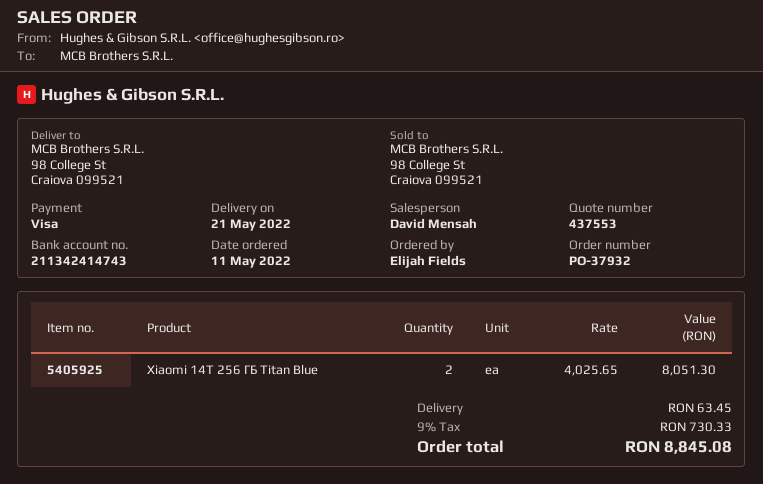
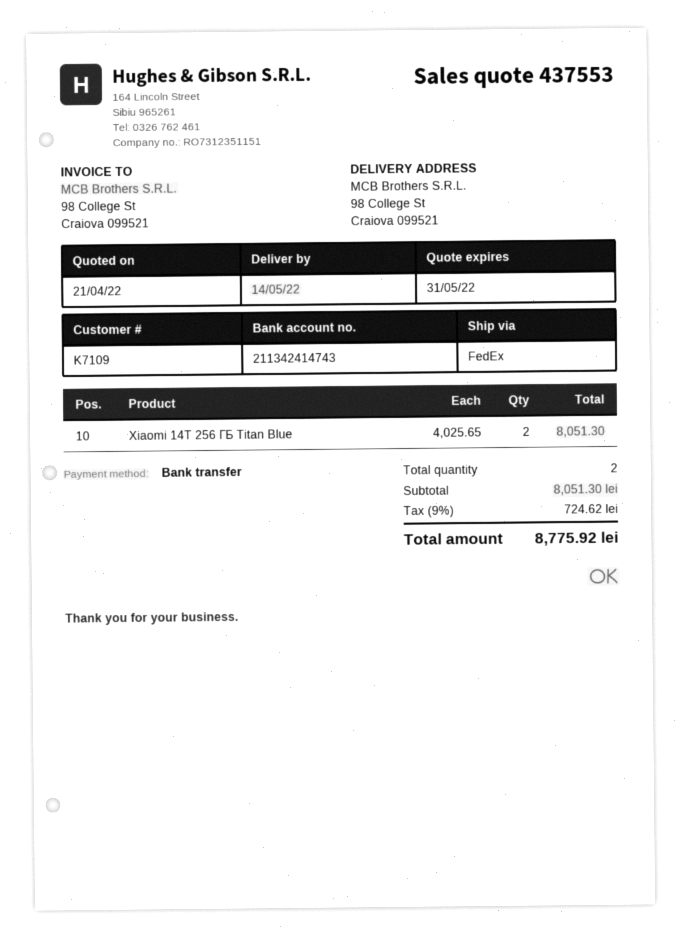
delivery date: 2022-05-21 -> 2022-05-14
payment method: Visa -> bank transfer
shipping: 63.45 -> none
tax: 9% = 730.33 -> 9% = 724.62
total: 8845.08 -> 8775.92

